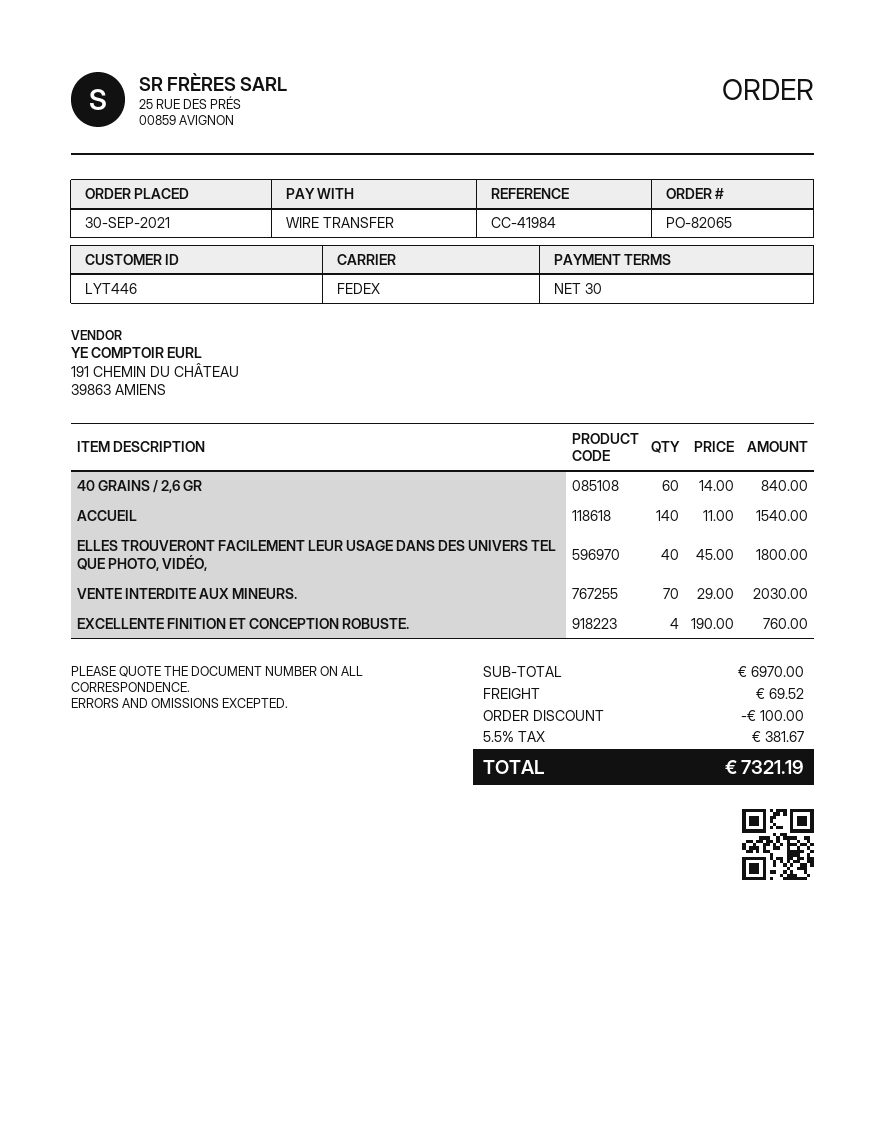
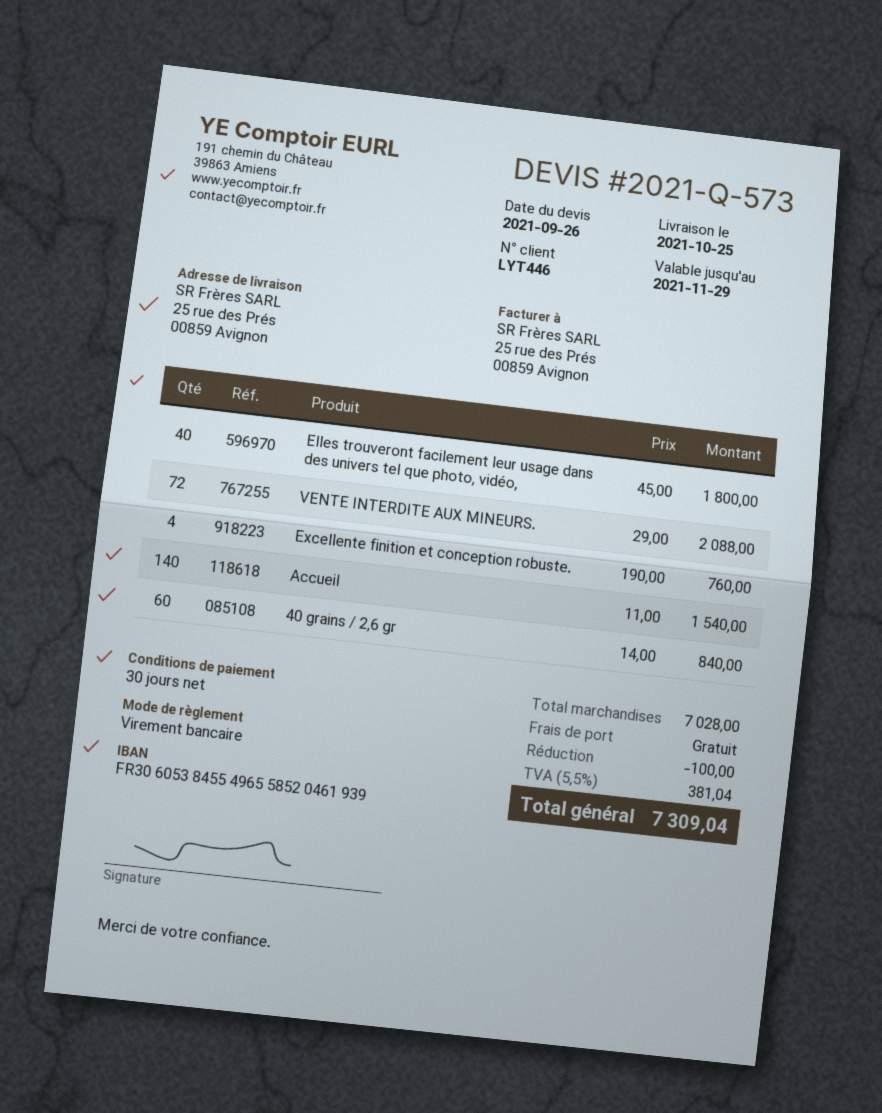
VENTE INTERDITE AUX MINEURS.: 70 x 29.00 = 2030.00 -> 72 x 29.00 = 2088.00
subtotal: 6970.00 -> 7028.00
shipping: 69.52 -> 0.00
tax: 5.5% = 381.67 -> 5.5% = 381.04
total: 7321.19 -> 7309.04

